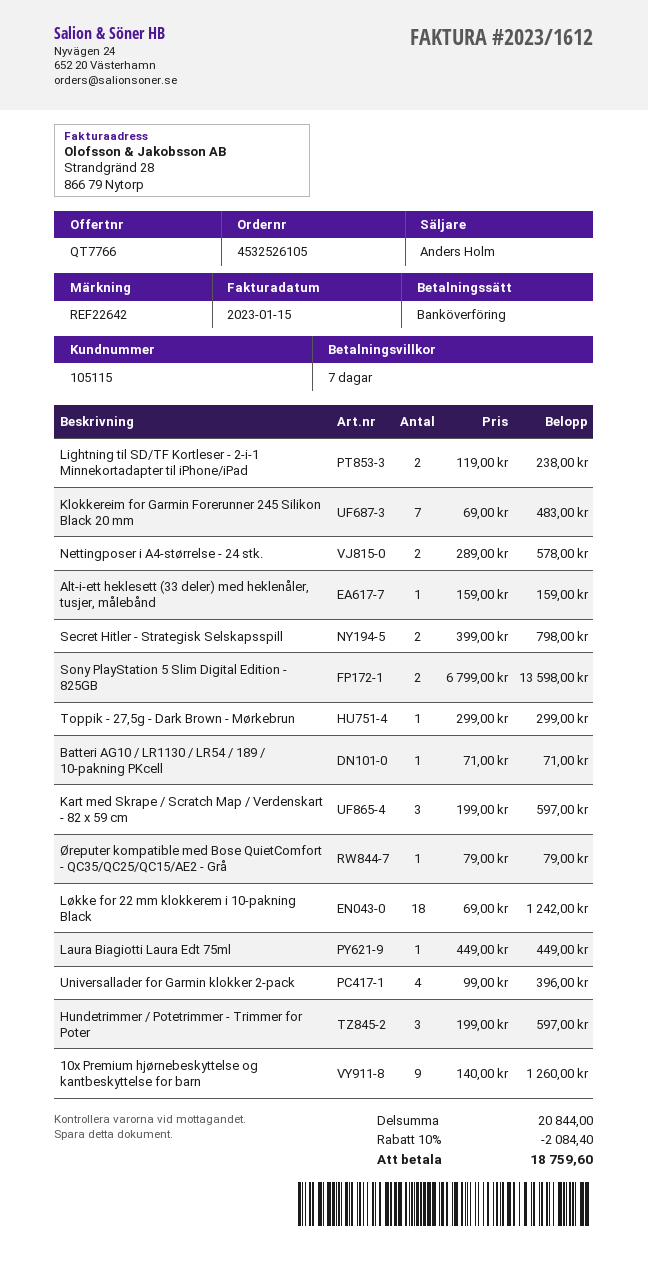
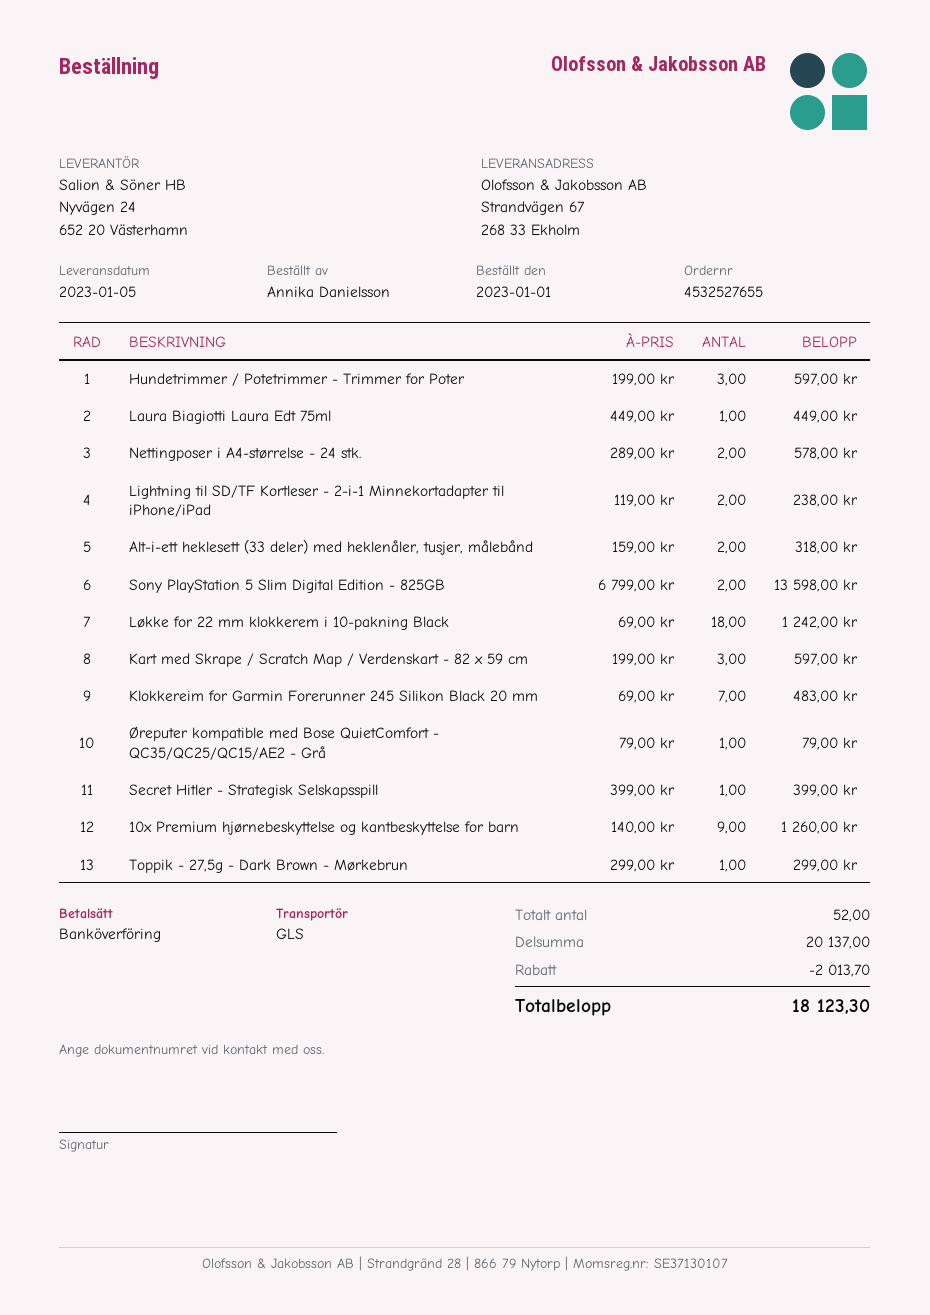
order number: 4532526105 -> 4532527655
Alt-i-ett heklesett (33 deler) med heklenåler, tusjer, målebånd: 1 x 159.00 = 159.00 -> 2 x 159.00 = 318.00
Secret Hitler - Strategisk Selskapsspill: 2 x 399.00 = 798.00 -> 1 x 399.00 = 399.00
Batteri AG10 / LR1130 / LR54 / 189 / 10-pakning PKcell: 1 x 71.00 = 71.00 -> none
Universallader for Garmin klokker 2-pack: 4 x 99.00 = 396.00 -> none
subtotal: 20844.00 -> 20137.00
discount: 2084.40 -> 2013.70
total: 18759.60 -> 18123.30

